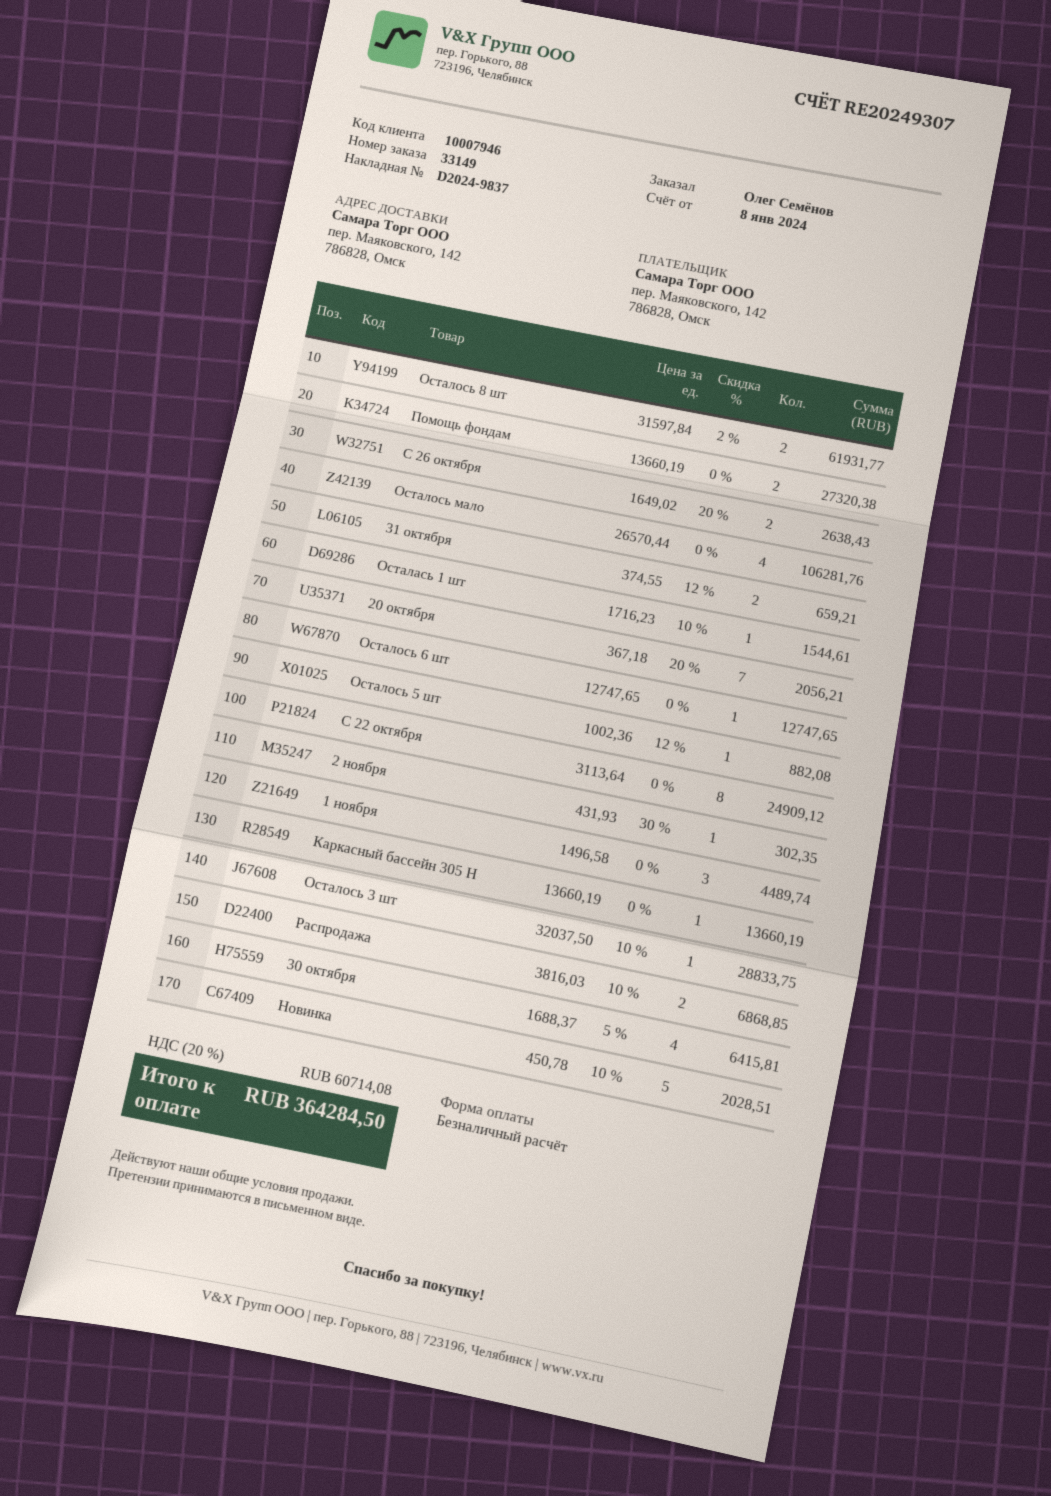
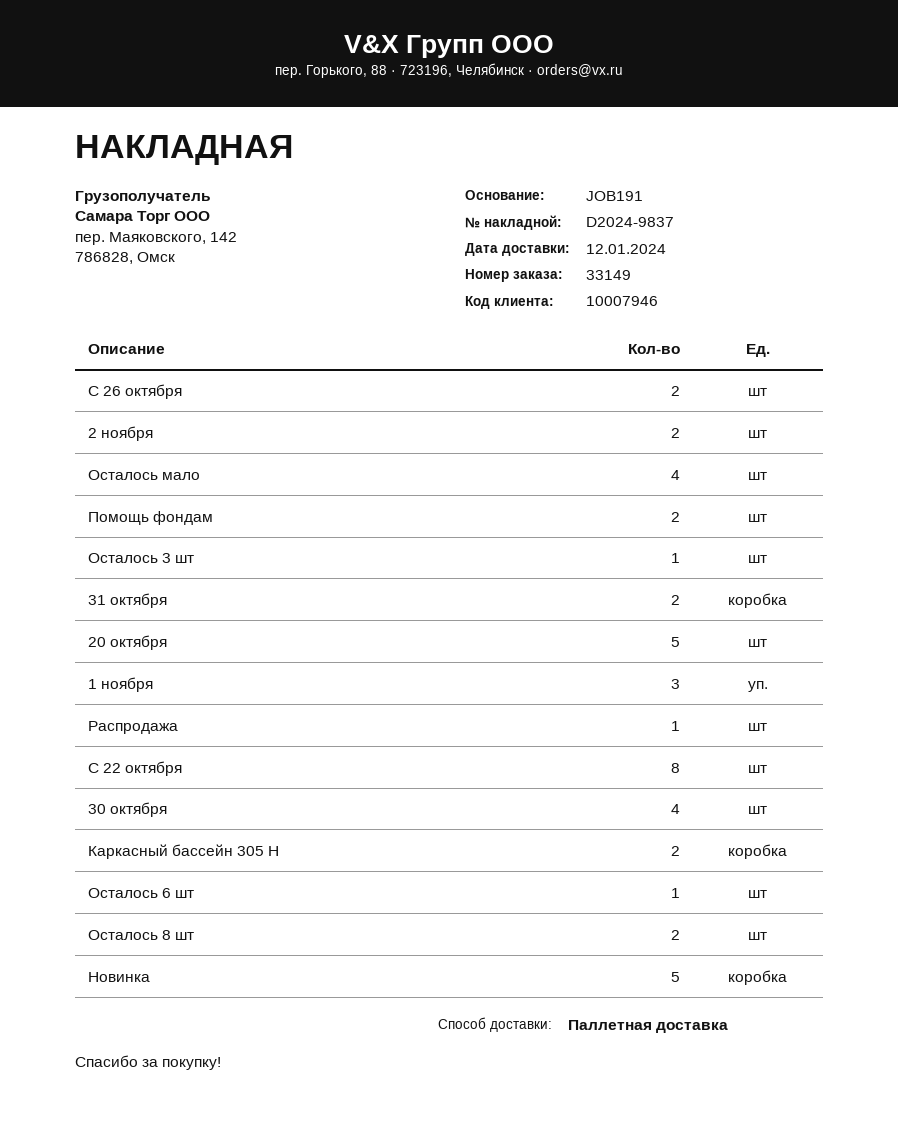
Осталась 1 шт: 1 -> none
20 октября: 7 -> 5
Осталось 5 шт: 1 -> none
2 ноября: 1 -> 2
Каркасный бассейн 305 Н: 1 -> 2
Распродажа: 2 -> 1

